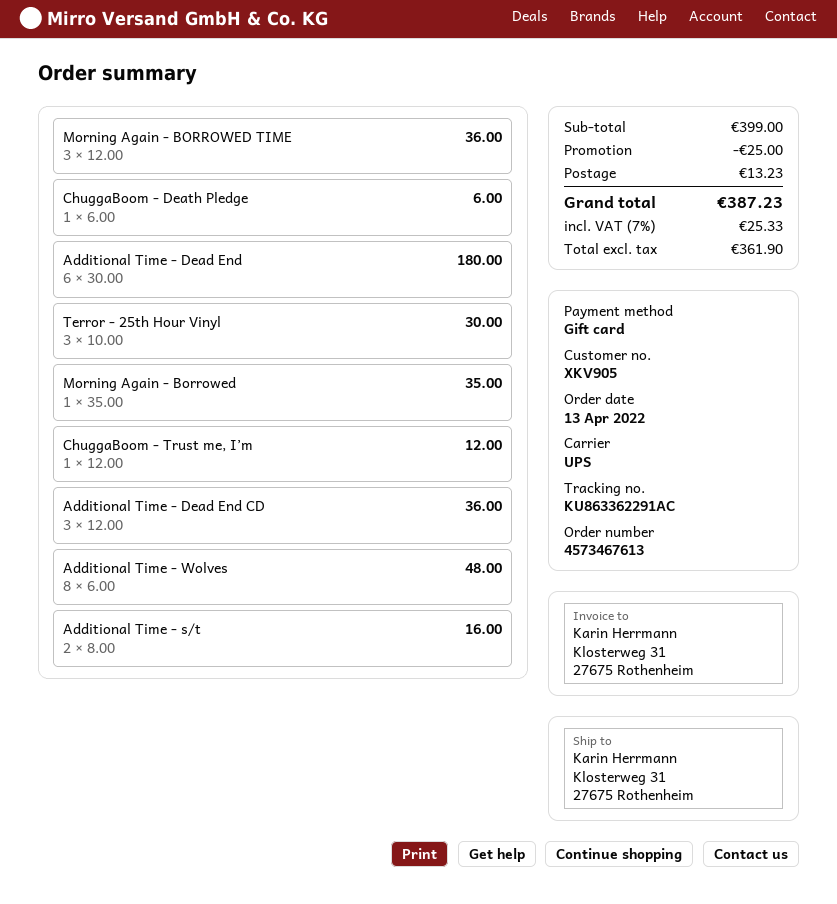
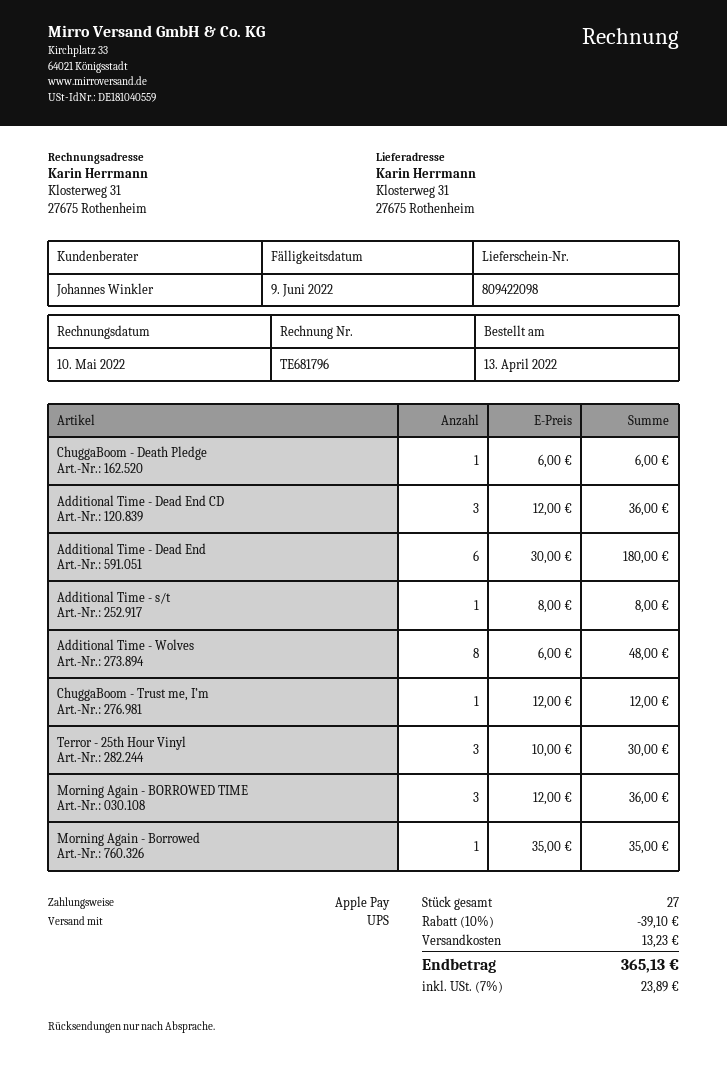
payment method: gift card -> Apple Pay
Additional Time - s/t: 2 x 8.00 = 16.00 -> 1 x 8.00 = 8.00
discount: 25.00 -> 39.10
tax: 7% = 25.33 -> 7% = 23.89
total: 387.23 -> 365.13

